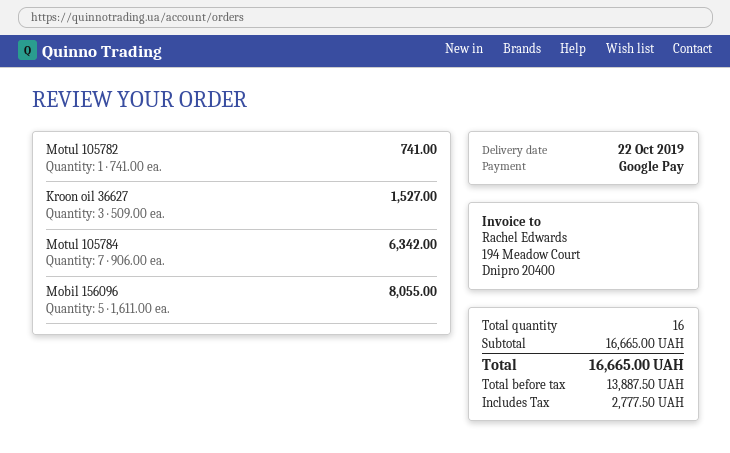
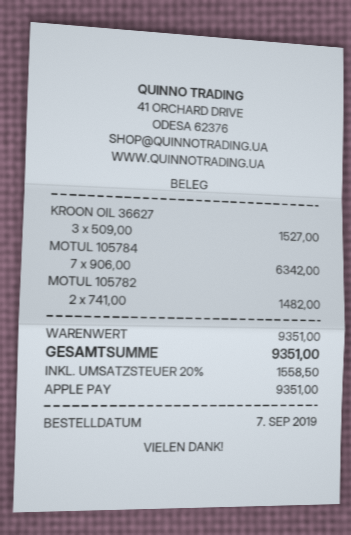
payment method: Google Pay -> Apple Pay
Motul 105782: 1 x 741.00 = 741.00 -> 2 x 741.00 = 1482.00
Mobil 156096: 5 x 1611.00 = 8055.00 -> none
subtotal: 16665.00 -> 9351.00
tax: 2777.50 -> 1558.50
total: 16665.00 -> 9351.00

